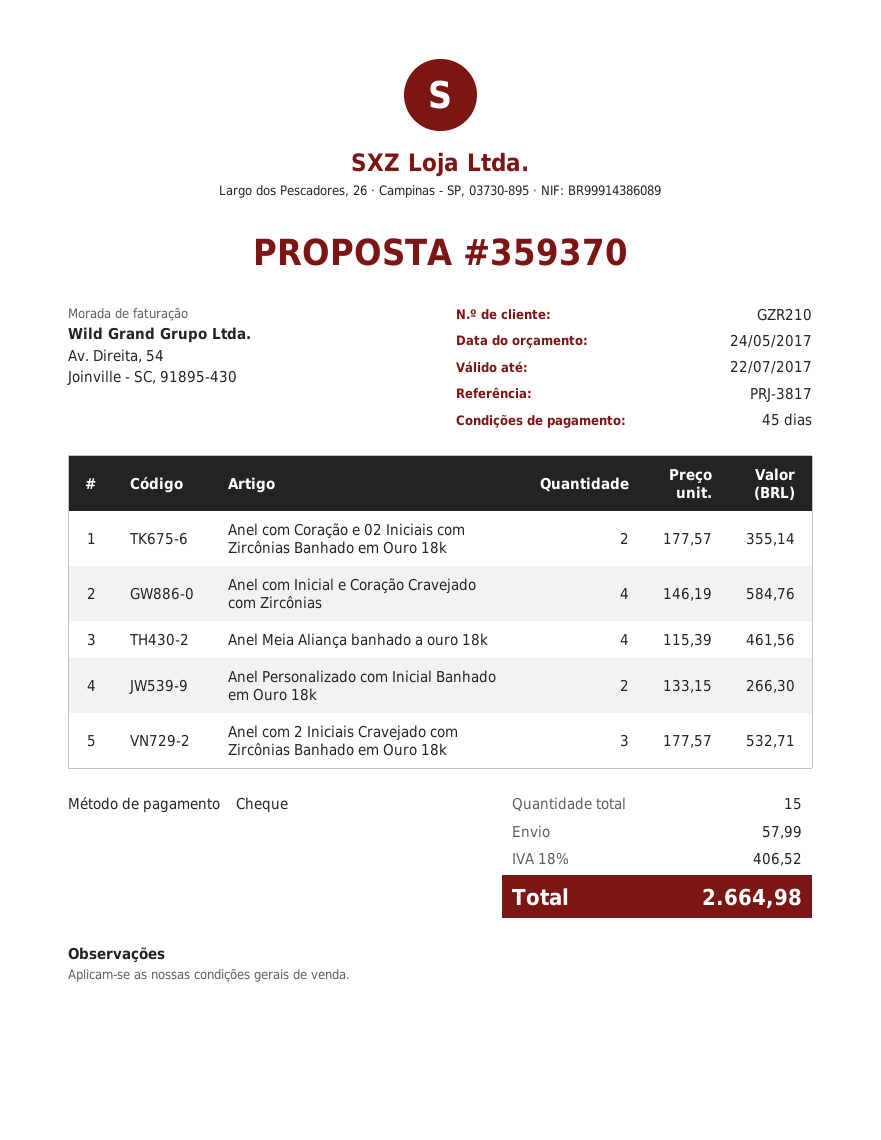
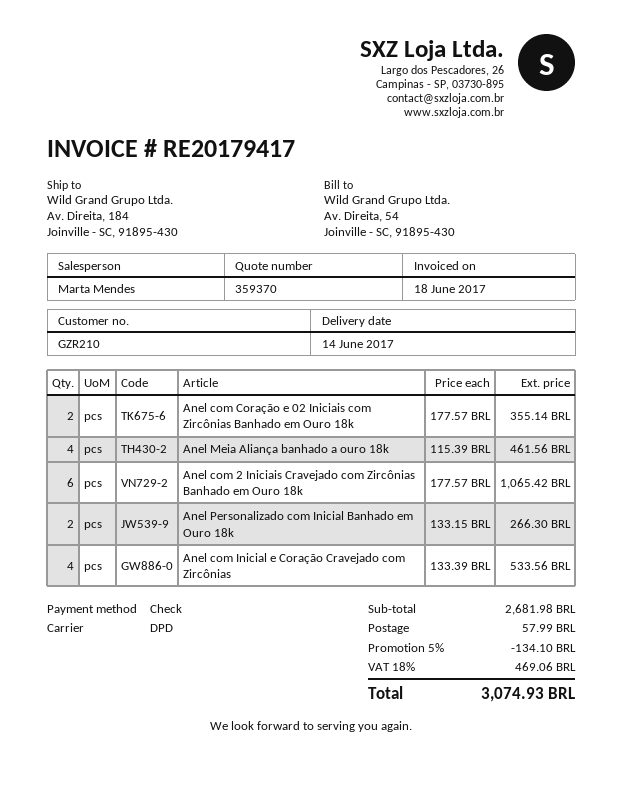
Anel com Inicial e Coração Cravejado com Zircônias: 4 x 146.19 = 584.76 -> 4 x 133.39 = 533.56
Anel com 2 Iniciais Cravejado com Zircônias Banhado em Ouro 18k: 3 x 177.57 = 532.71 -> 6 x 177.57 = 1065.42
discount: none -> 5% = 134.10
tax: 18% = 406.52 -> 18% = 469.06
total: 2664.98 -> 3074.93

